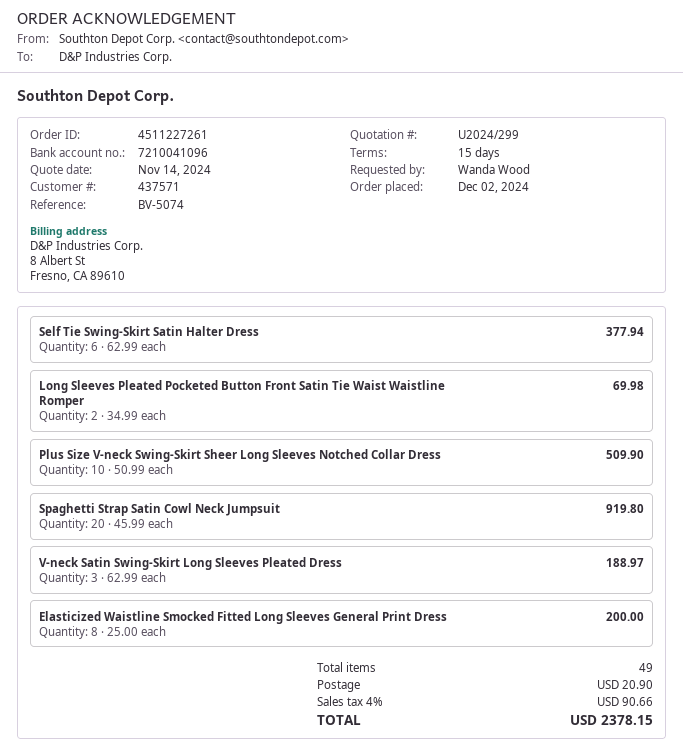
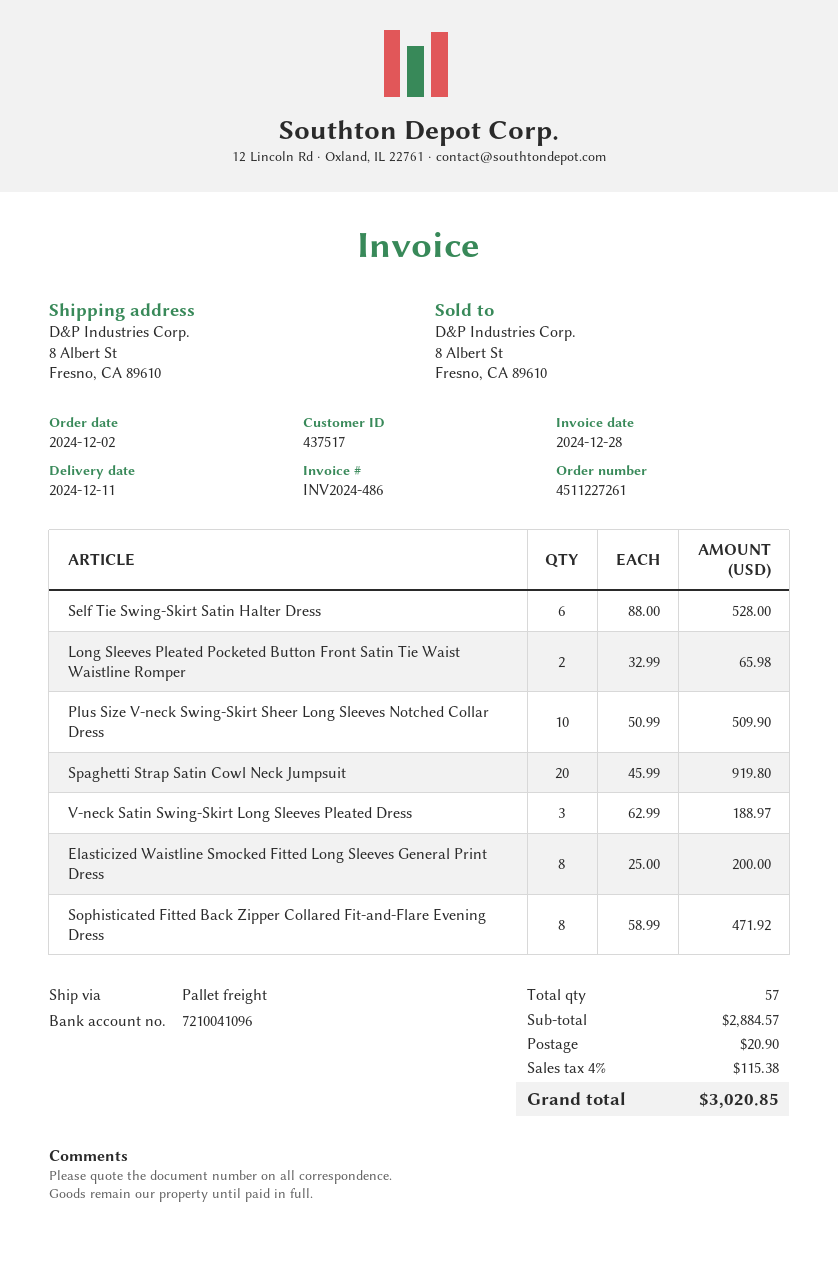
customer number: 437571 -> 437517
Self Tie Swing-Skirt Satin Halter Dress: 6 x 62.99 = 377.94 -> 6 x 88.00 = 528.00
Long Sleeves Pleated Pocketed Button Front Satin Tie Waist Waistline Romper: 2 x 34.99 = 69.98 -> 2 x 32.99 = 65.98
Sophisticated Fitted Back Zipper Collared Fit-and-Flare Evening Dress: none -> 8 x 58.99 = 471.92
total quantity: 49 -> 57
tax: 4% = 90.66 -> 4% = 115.38
total: 2378.15 -> 3020.85

